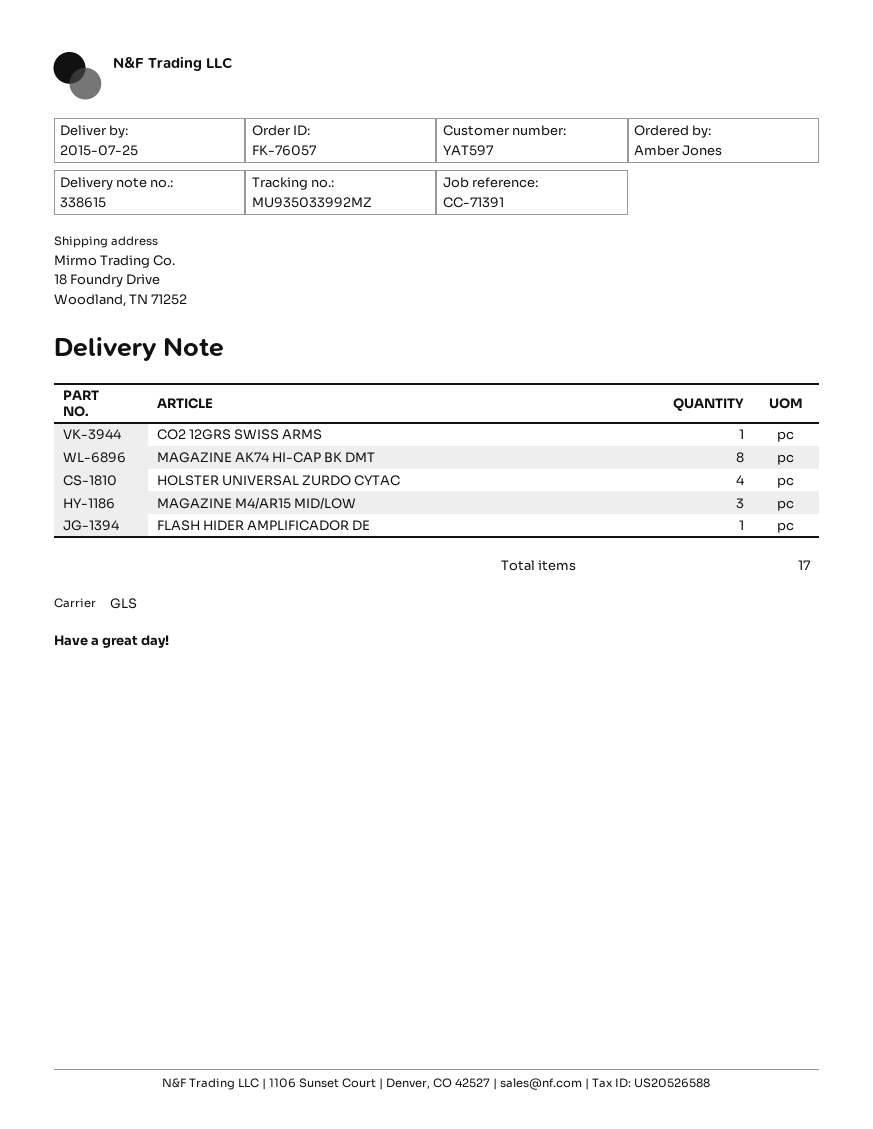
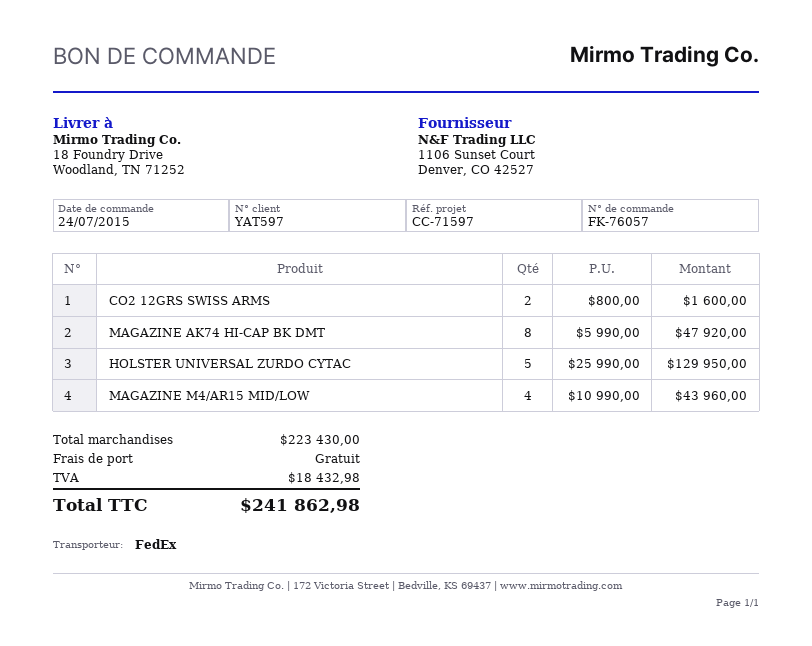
reference: CC-71391 -> CC-71597
shipping method: GLS -> FedEx
CO2 12GRS SWISS ARMS: 1 -> 2
HOLSTER UNIVERSAL ZURDO CYTAC: 4 -> 5
MAGAZINE M4/AR15 MID/LOW: 3 -> 4
FLASH HIDER AMPLIFICADOR DE: 1 -> none

